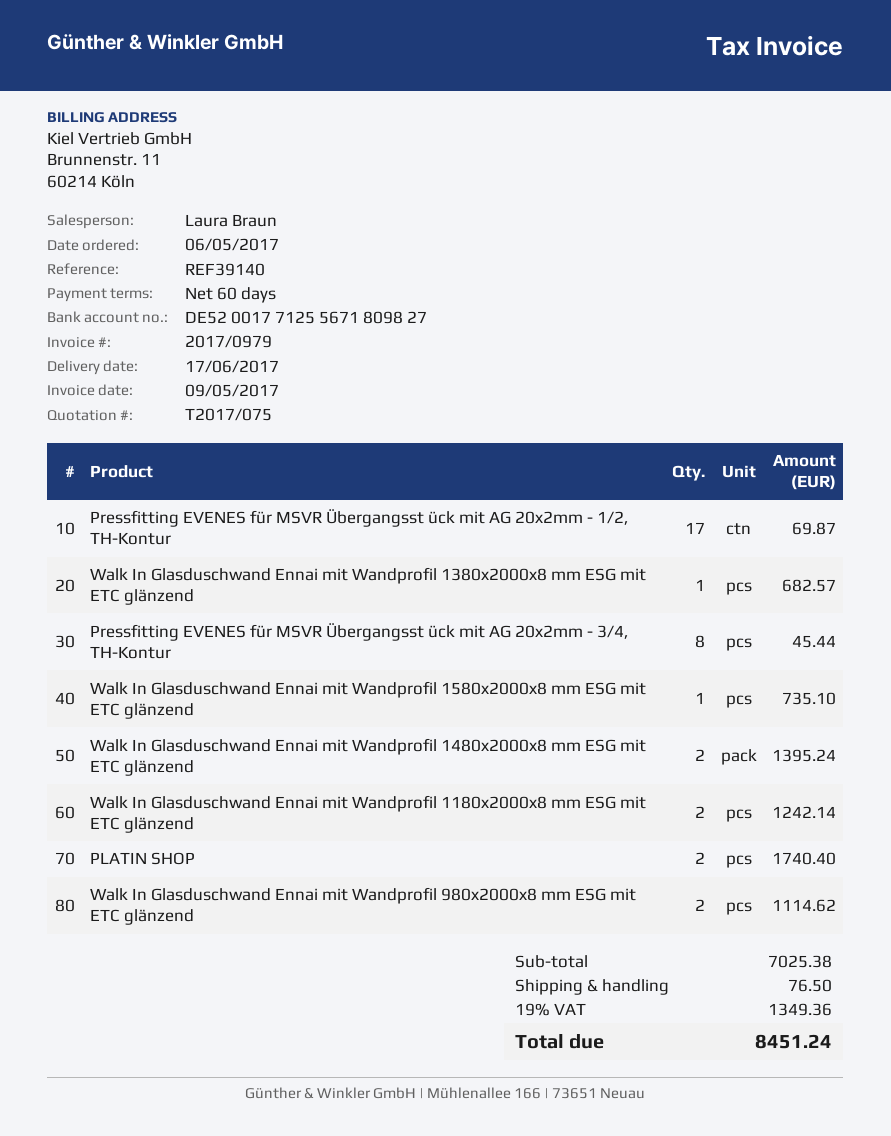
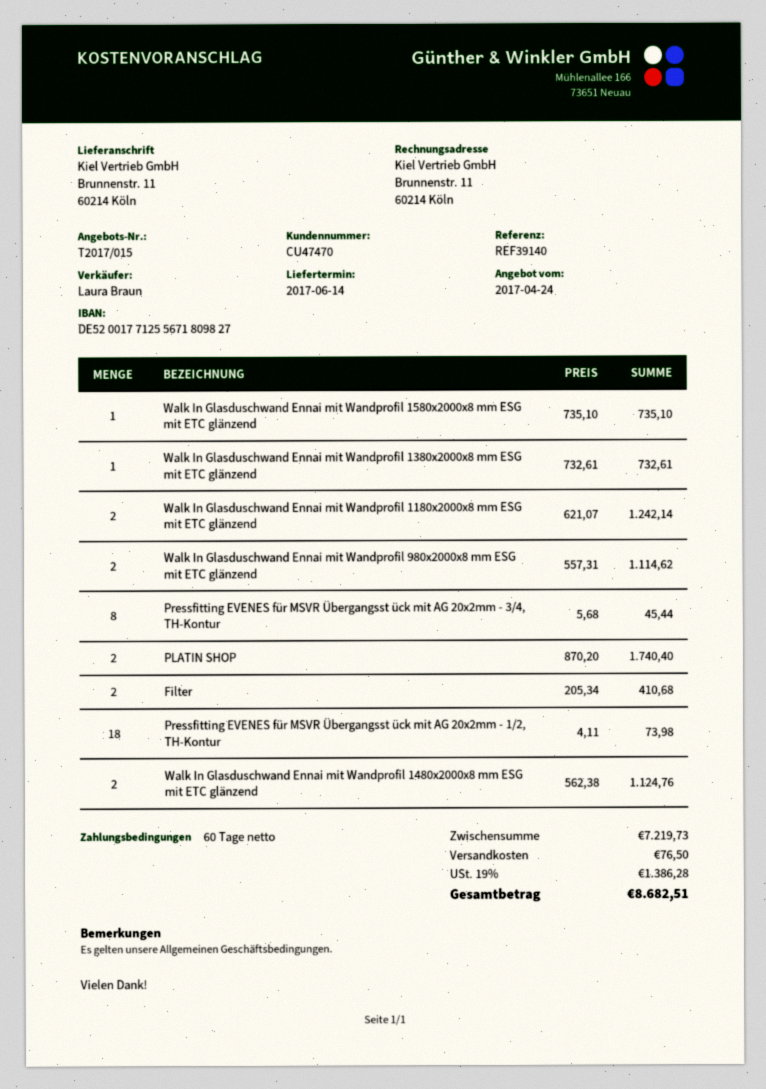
quote number: T2017/075 -> T2017/015
delivery date: 2017-06-17 -> 2017-06-14
Pressfitting EVENES für MSVR Übergangsst ück mit AG 20x2mm - 1/2, TH-Kontur: 17 for 69.87 -> 18 for 73.98
Walk In Glasduschwand Ennai mit Wandprofil 1380x2000x8 mm ESG mit ETC glänzend: 1 for 682.57 -> 1 for 732.61
Walk In Glasduschwand Ennai mit Wandprofil 1480x2000x8 mm ESG mit ETC glänzend: 2 for 1395.24 -> 2 for 1124.76
Filter: none -> 2 for 410.68
subtotal: 7025.38 -> 7219.73
tax: 19% = 1349.36 -> 19% = 1386.28
total: 8451.24 -> 8682.51

